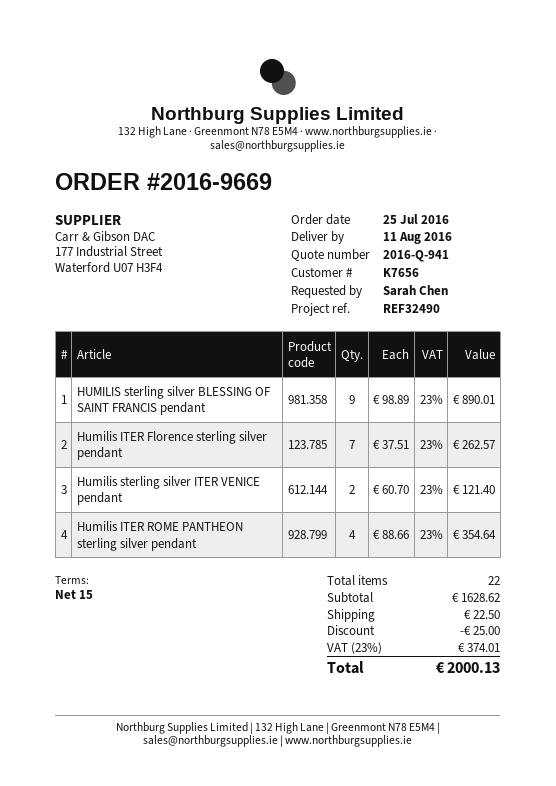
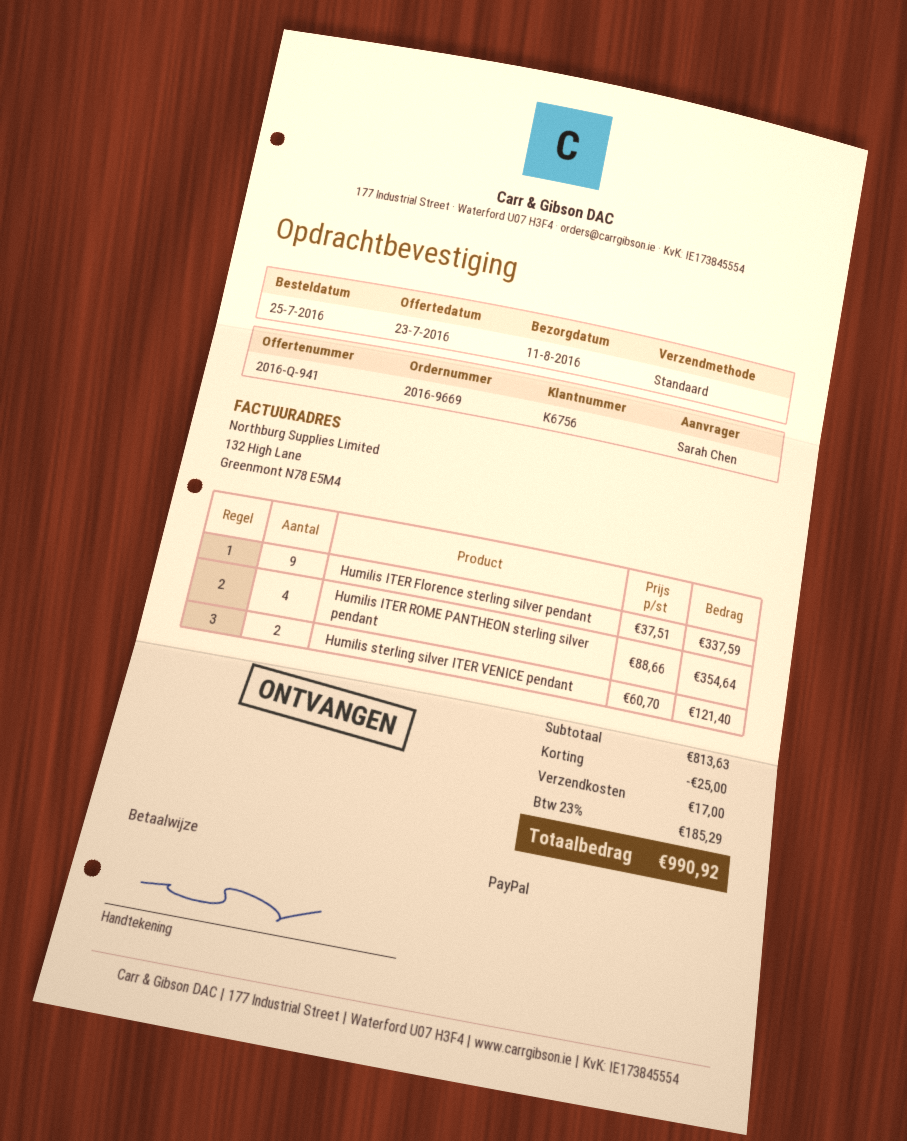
customer number: K7656 -> K6756
HUMILIS sterling silver BLESSING OF SAINT FRANCIS pendant: 9 x 98.89 = 890.01 -> none
Humilis ITER Florence sterling silver pendant: 7 x 37.51 = 262.57 -> 9 x 37.51 = 337.59
subtotal: 1628.62 -> 813.63
shipping: 22.50 -> 17.00
tax: 23% = 374.01 -> 23% = 185.29
total: 2000.13 -> 990.92

